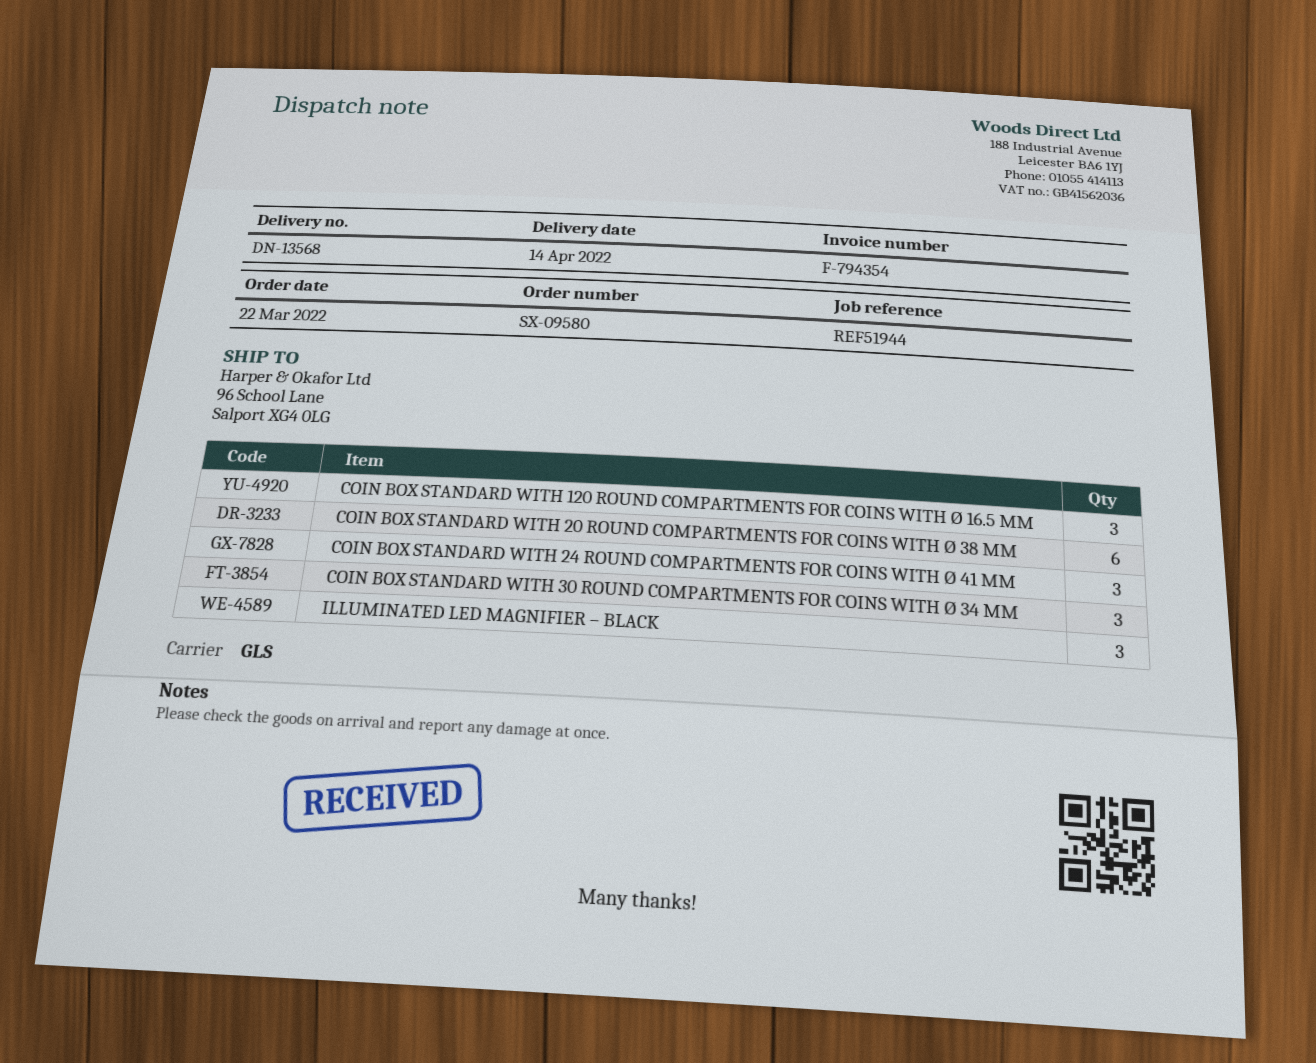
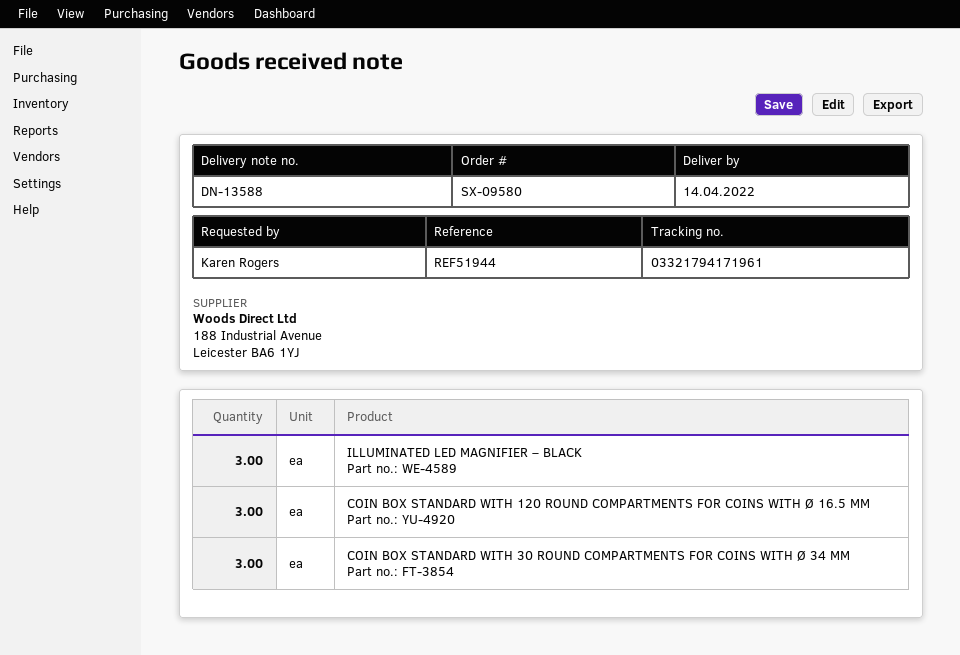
delivery note number: DN-13568 -> DN-13588
COIN BOX STANDARD WITH 20 ROUND COMPARTMENTS FOR COINS WITH Ø 38 MM: 6 -> none
COIN BOX STANDARD WITH 24 ROUND COMPARTMENTS FOR COINS WITH Ø 41 MM: 3 -> none

